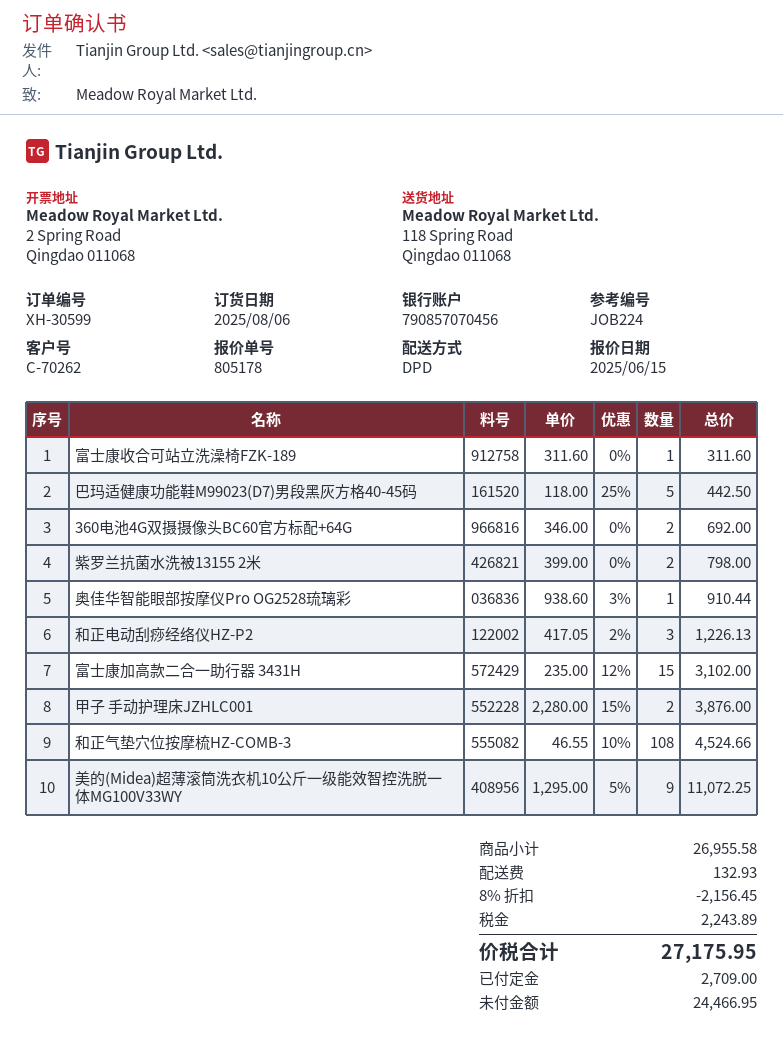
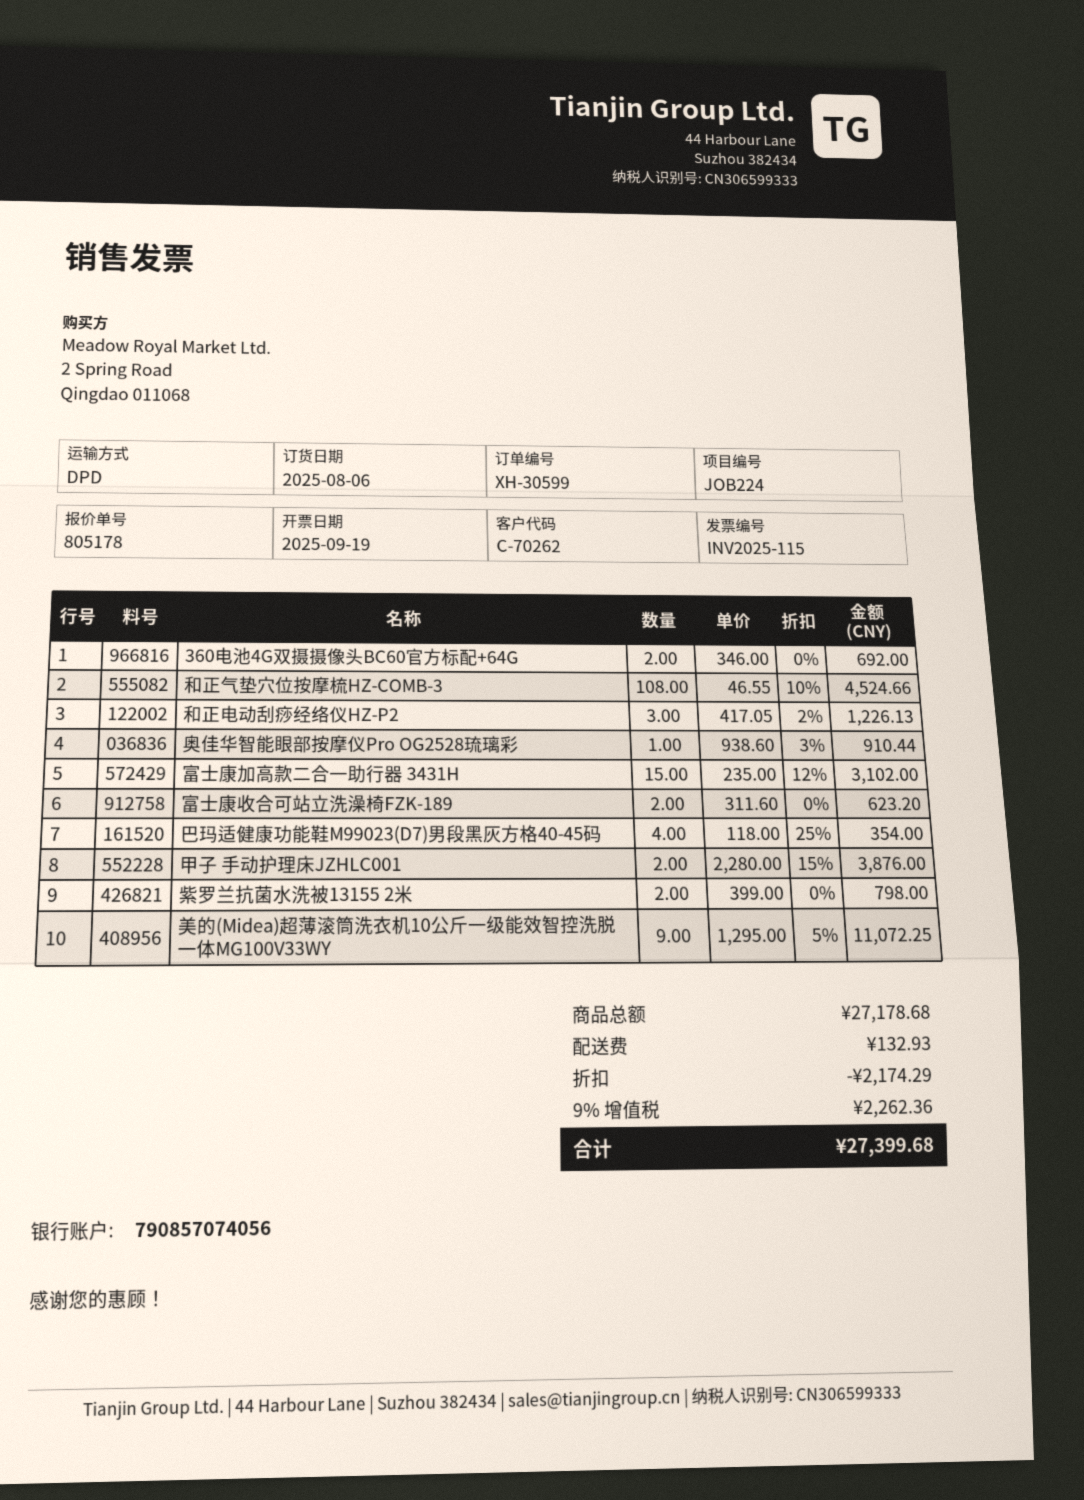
bank account: 790857070456 -> 790857074056
富士康收合可站立洗澡椅FZK-189: 1 x 311.60 = 311.60 -> 2 x 311.60 = 623.20
巴玛适健康功能鞋M99023(D7)男段黑灰方格40-45码: 5 x 118.00 - 25% = 442.50 -> 4 x 118.00 - 25% = 354.00
subtotal: 26955.58 -> 27178.68
discount: 2156.45 -> 2174.29
tax: 2243.89 -> 2262.36
total: 27175.95 -> 27399.68

